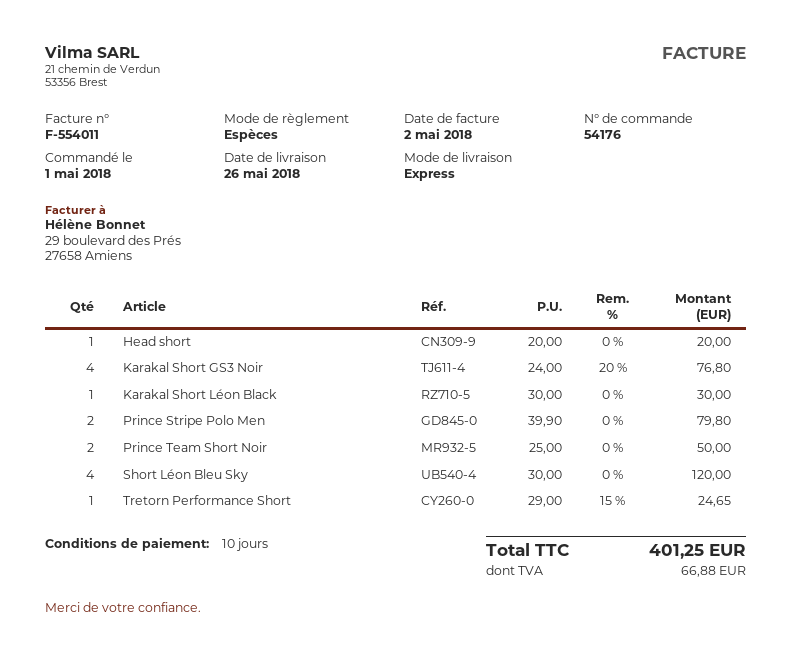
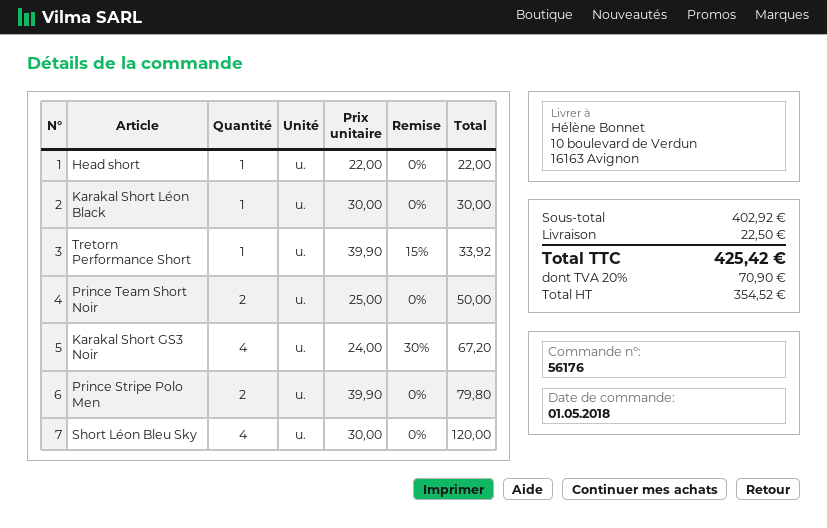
order number: 54176 -> 56176
Head short: 1 x 20.00 = 20.00 -> 1 x 22.00 = 22.00
Karakal Short GS3 Noir: 4 x 24.00 - 20% = 76.80 -> 4 x 24.00 - 30% = 67.20
Tretorn Performance Short: 1 x 29.00 - 15% = 24.65 -> 1 x 39.90 - 15% = 33.92
shipping: none -> 22.50
tax: 66.88 -> 70.90
total: 401.25 -> 425.42

